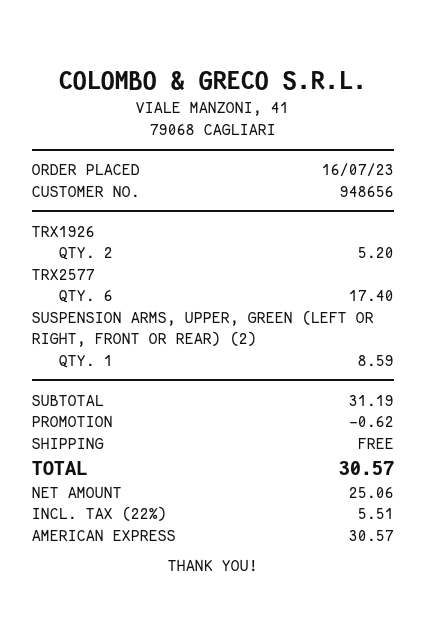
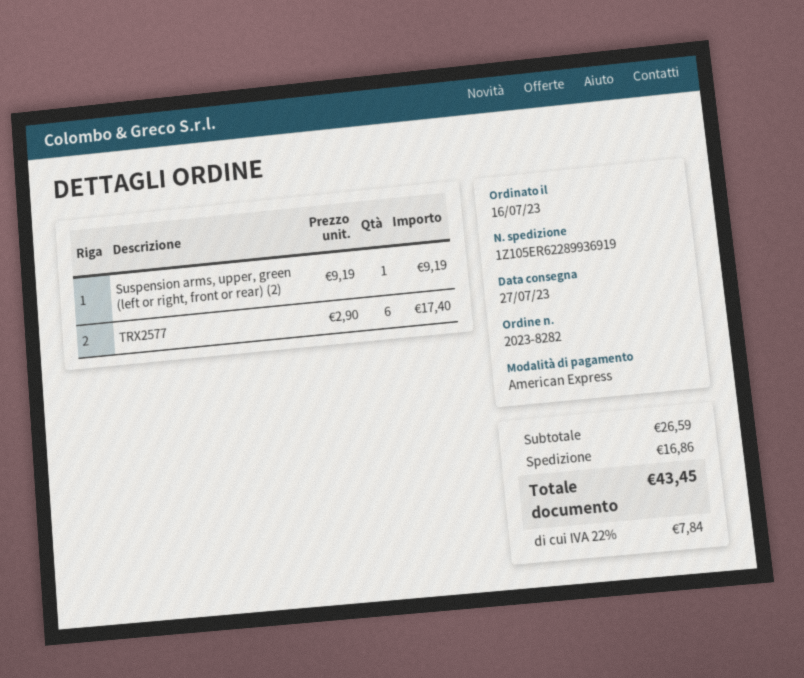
TRX1926: 2 for 5.20 -> none
SUSPENSION ARMS, UPPER, GREEN (LEFT OR RIGHT, FRONT OR REAR) (2): 1 for 8.59 -> 1 for 9.19
subtotal: 31.19 -> 26.59
discount: 0.62 -> none
shipping: 0.00 -> 16.86
tax: 22% = 5.51 -> 22% = 7.84
total: 30.57 -> 43.45

